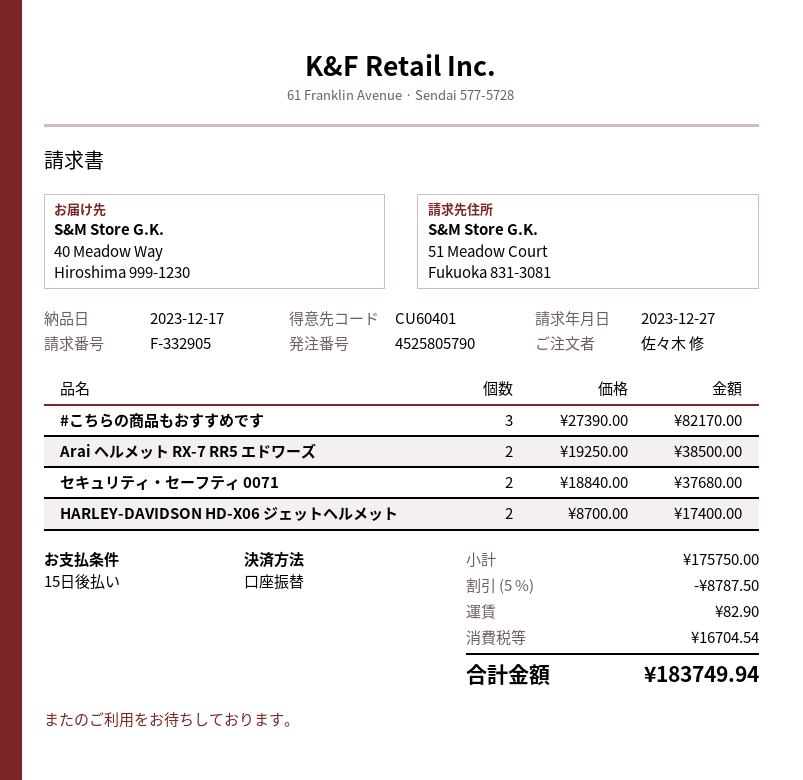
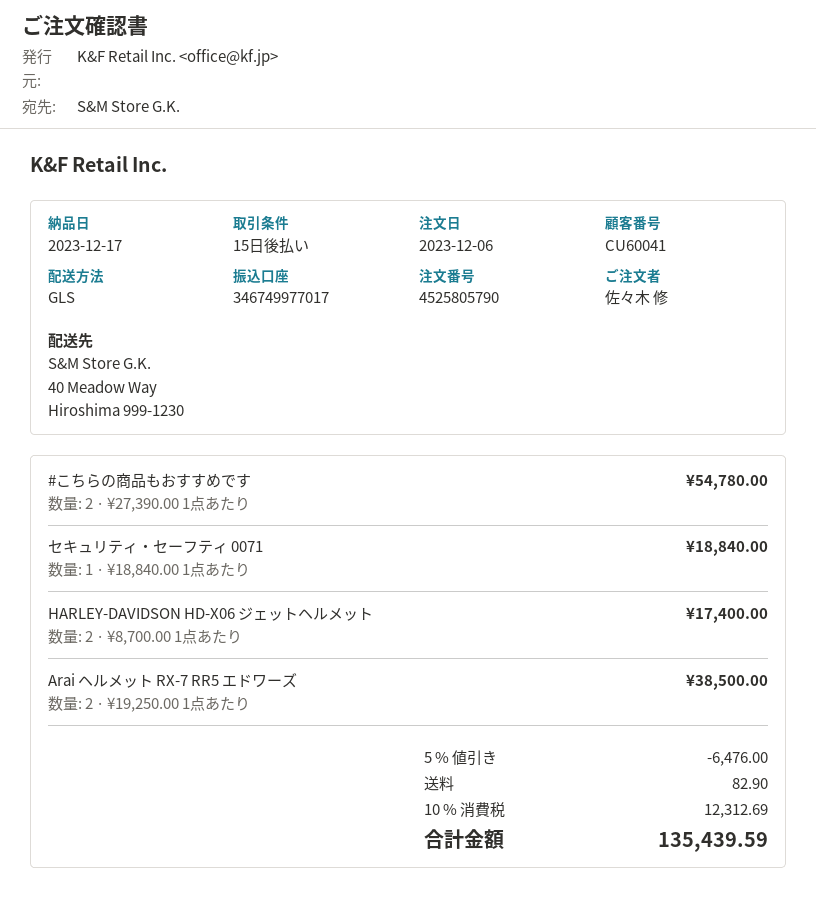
customer number: CU60401 -> CU60041
#こちらの商品もおすすめです: 3 x 27390.00 = 82170.00 -> 2 x 27390.00 = 54780.00
セキュリティ・セーフティ 0071: 2 x 18840.00 = 37680.00 -> 1 x 18840.00 = 18840.00
discount: 5% = 8787.50 -> 5% = 6476.00
tax: 16704.54 -> 12312.69
total: 183749.94 -> 135439.59

